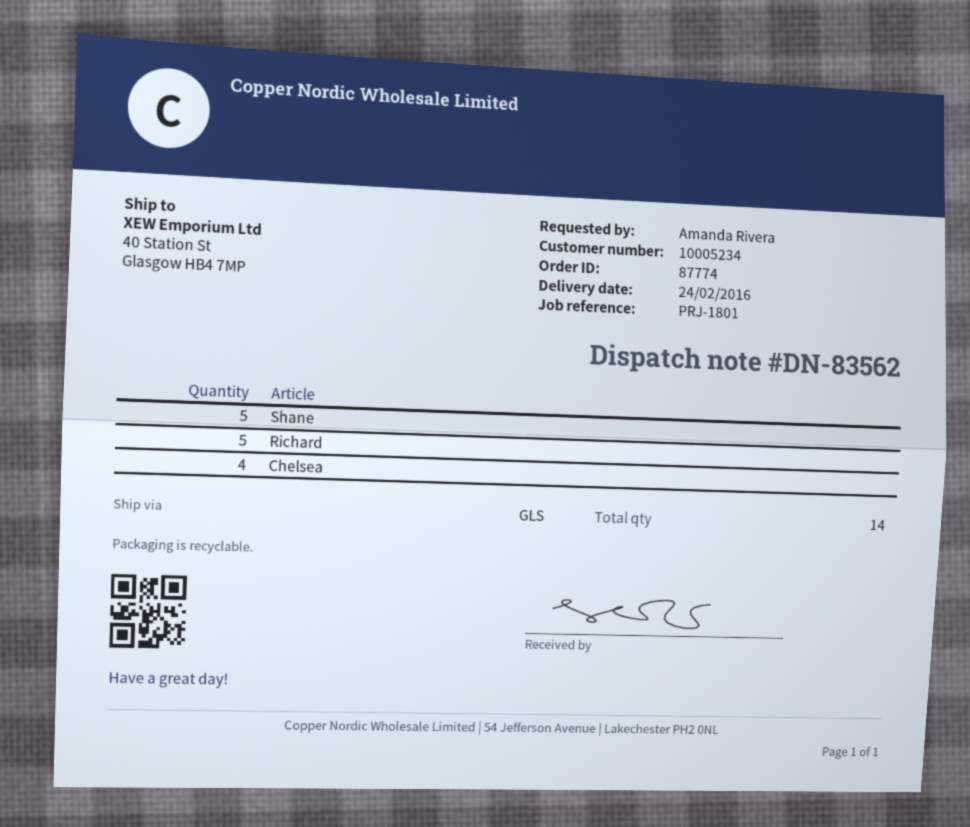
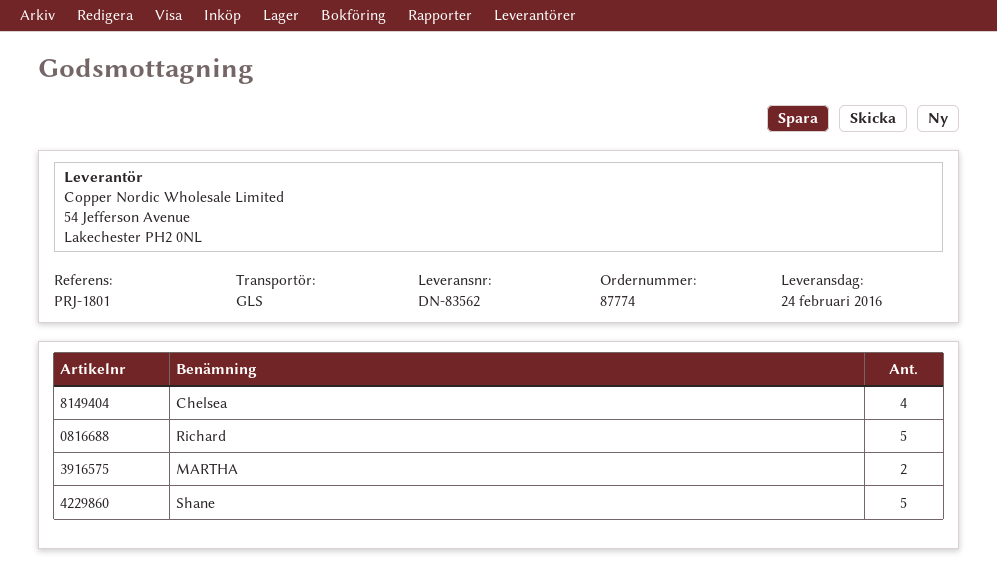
MARTHA: none -> 2

